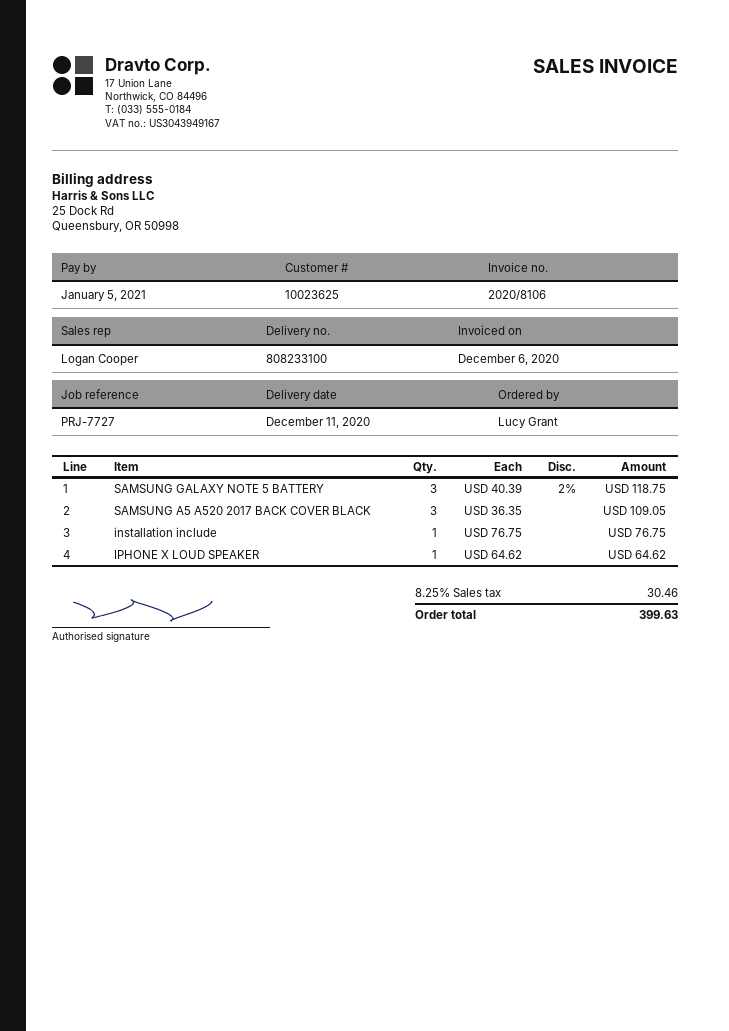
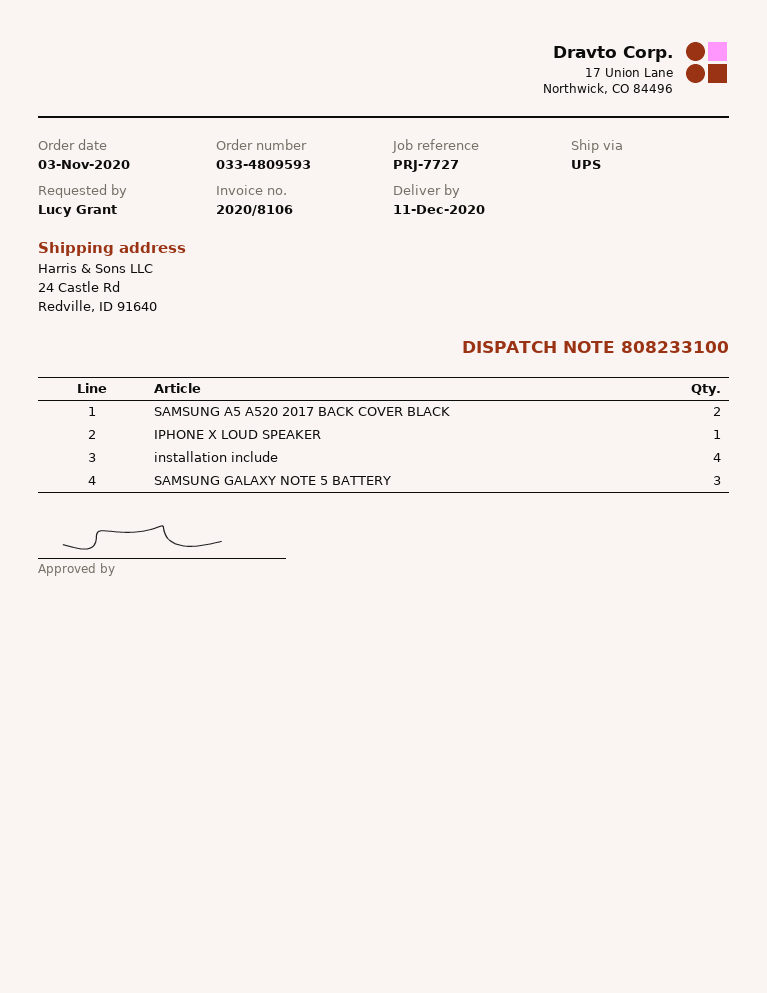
SAMSUNG A5 A520 2017 BACK COVER BLACK: 3 -> 2
installation include: 1 -> 4

